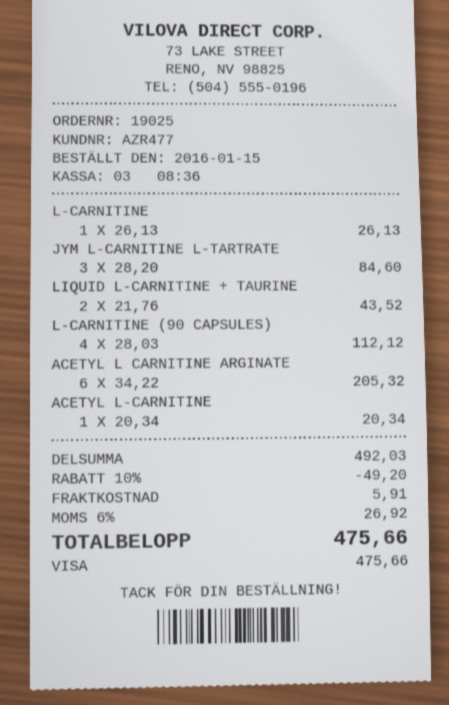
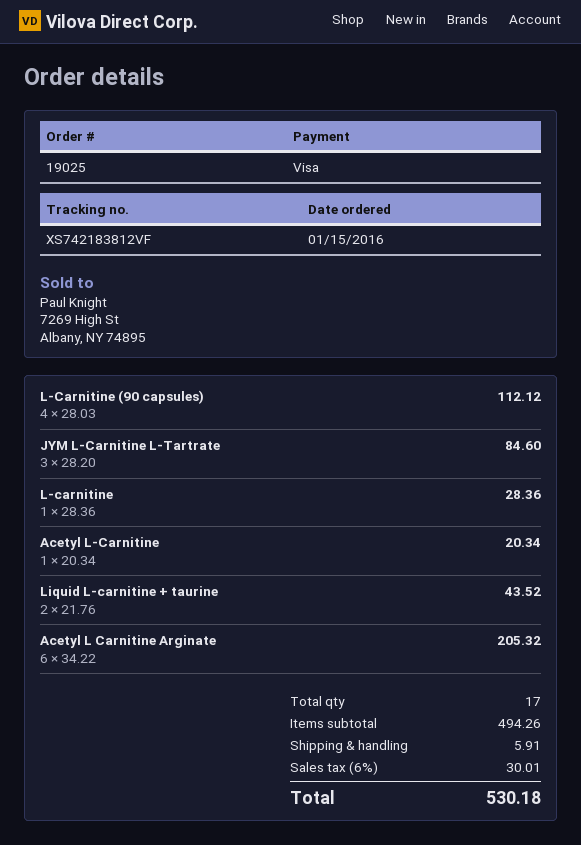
L-CARNITINE: 1 x 26.13 = 26.13 -> 1 x 28.36 = 28.36
subtotal: 492.03 -> 494.26
discount: 10% = 49.20 -> none
tax: 6% = 26.92 -> 6% = 30.01
total: 475.66 -> 530.18

